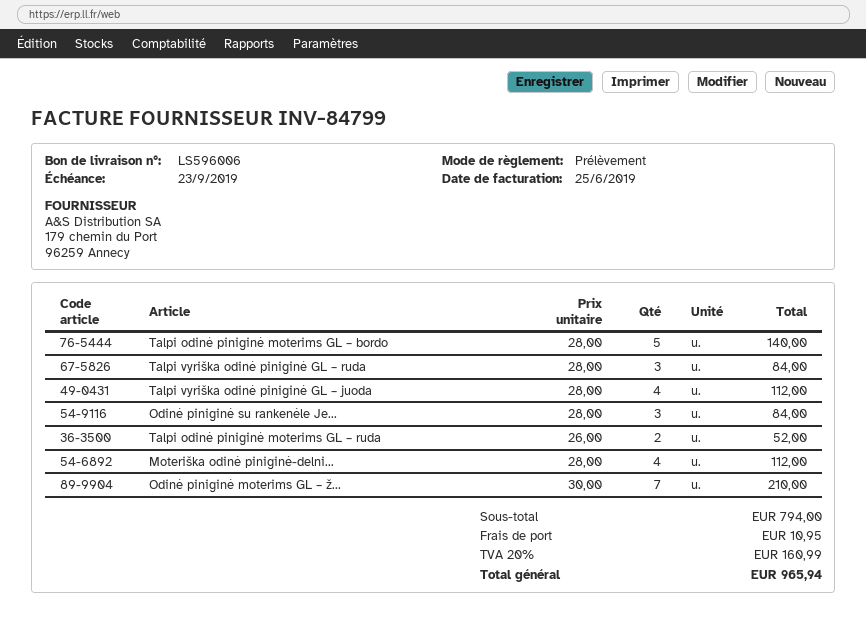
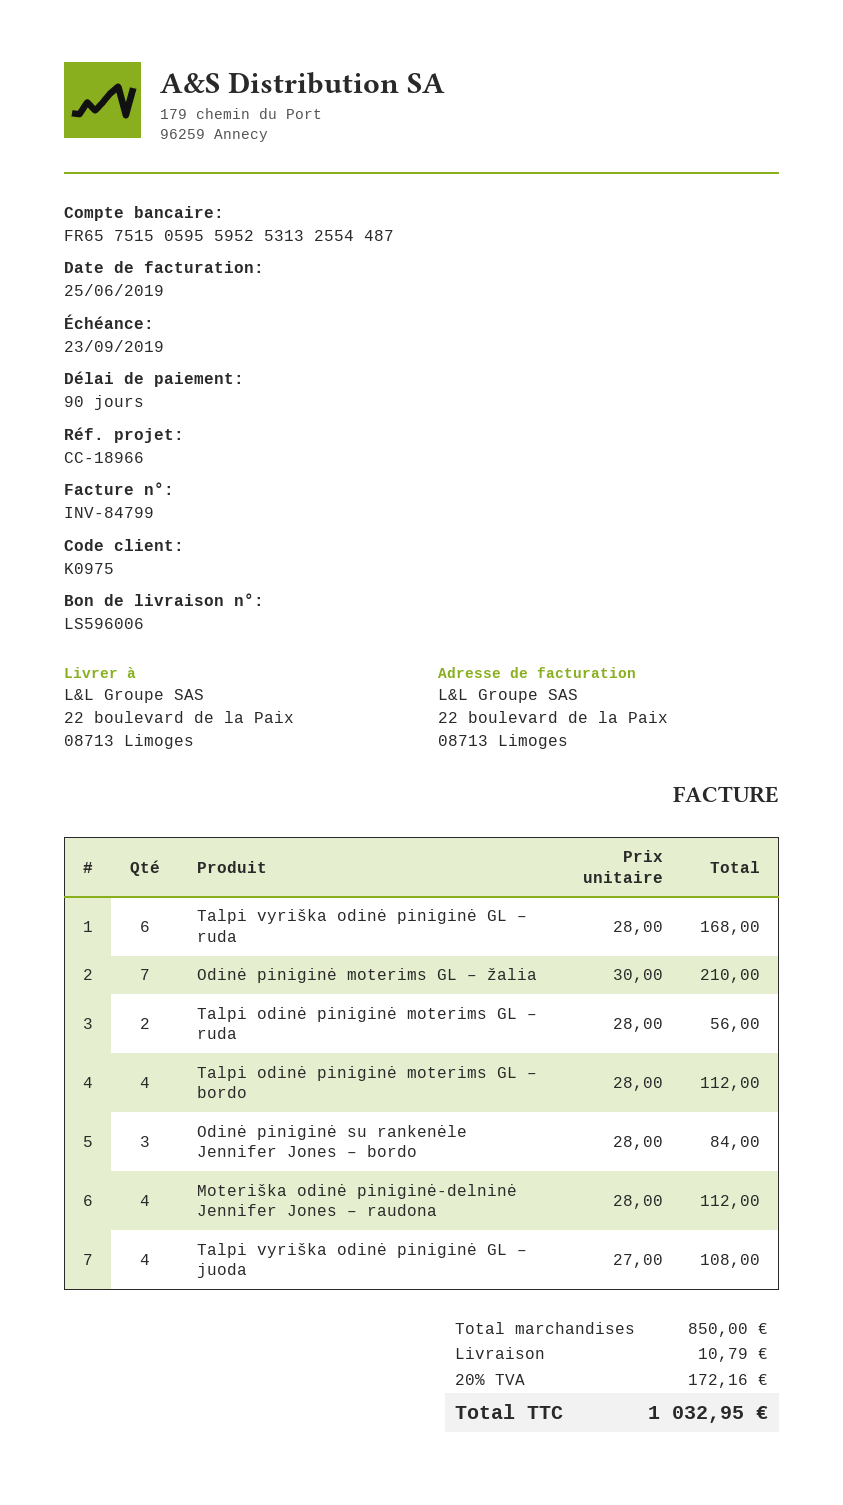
Talpi odinė piniginė moterims GL – bordo: 5 x 28.00 = 140.00 -> 4 x 28.00 = 112.00
Talpi vyriška odinė piniginė GL – ruda: 3 x 28.00 = 84.00 -> 6 x 28.00 = 168.00
Talpi vyriška odinė piniginė GL – juoda: 4 x 28.00 = 112.00 -> 4 x 27.00 = 108.00
Talpi odinė piniginė moterims GL – ruda: 2 x 26.00 = 52.00 -> 2 x 28.00 = 56.00
subtotal: 794.00 -> 850.00
shipping: 10.95 -> 10.79
tax: 20% = 160.99 -> 20% = 172.16
total: 965.94 -> 1032.95

